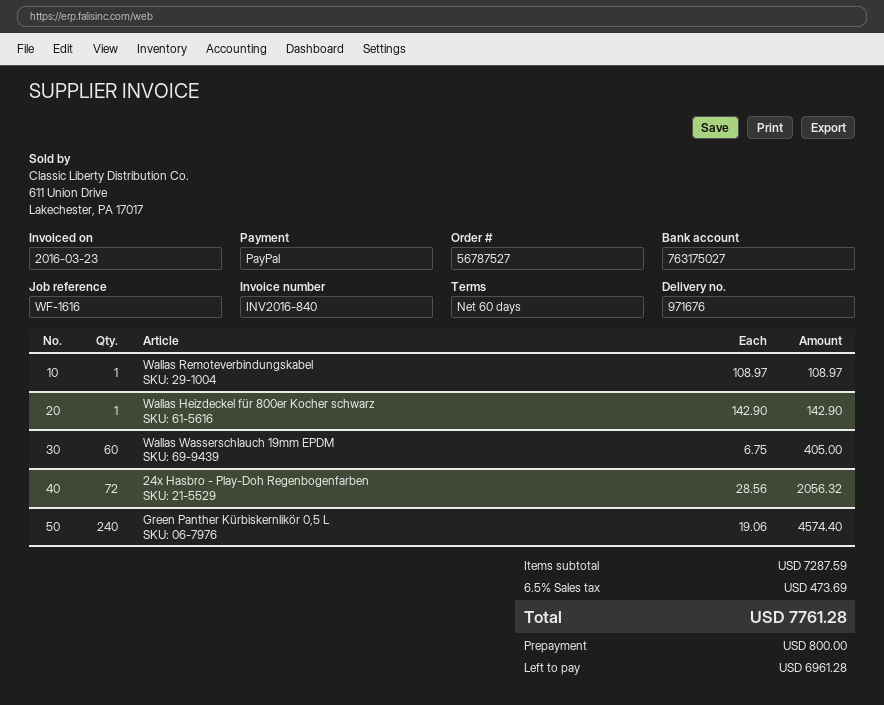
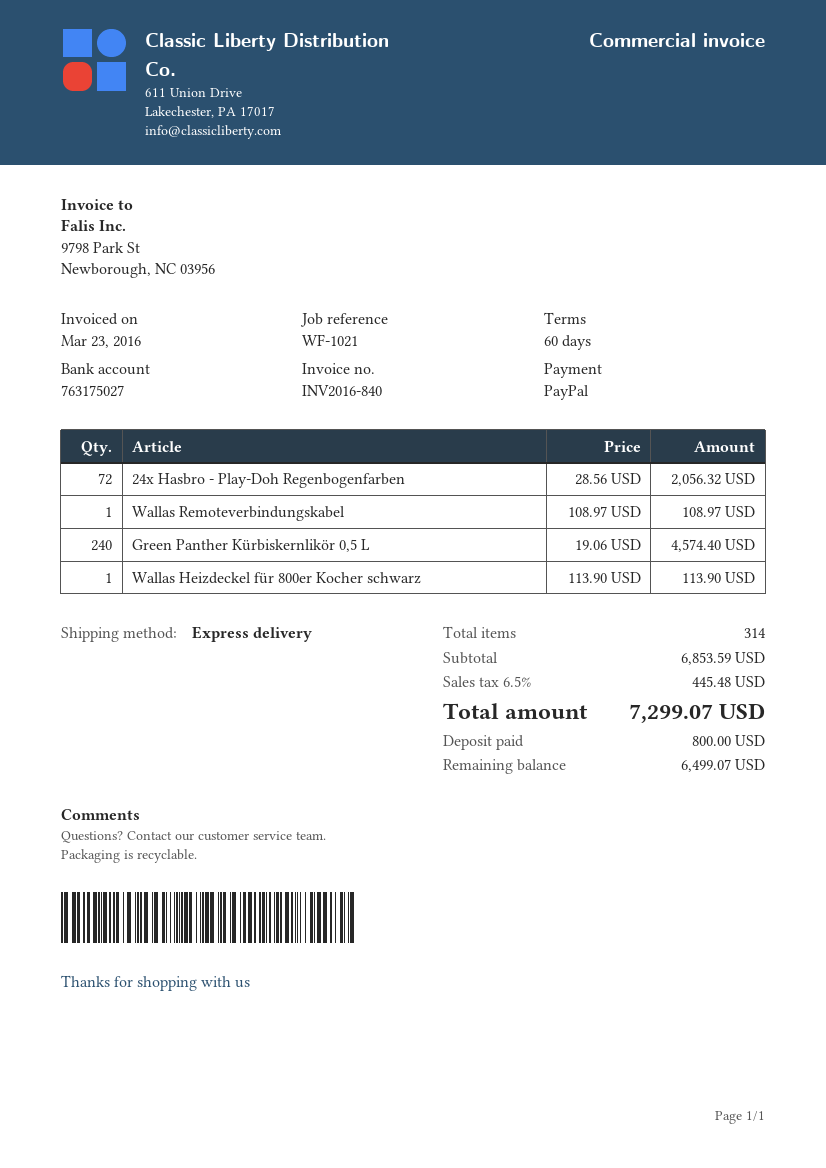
reference: WF-1616 -> WF-1021
Wallas Heizdeckel für 800er Kocher schwarz: 1 x 142.90 = 142.90 -> 1 x 113.90 = 113.90
Wallas Wasserschlauch 19mm EPDM: 60 x 6.75 = 405.00 -> none
subtotal: 7287.59 -> 6853.59
tax: 6.5% = 473.69 -> 6.5% = 445.48
total: 7761.28 -> 7299.07
balance: 6961.28 -> 6499.07

